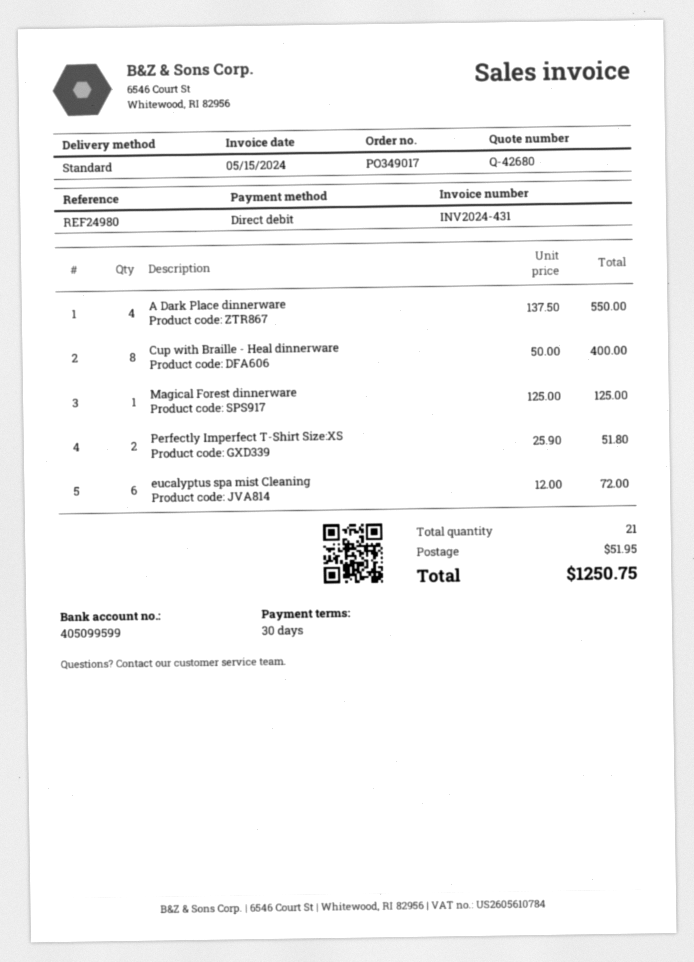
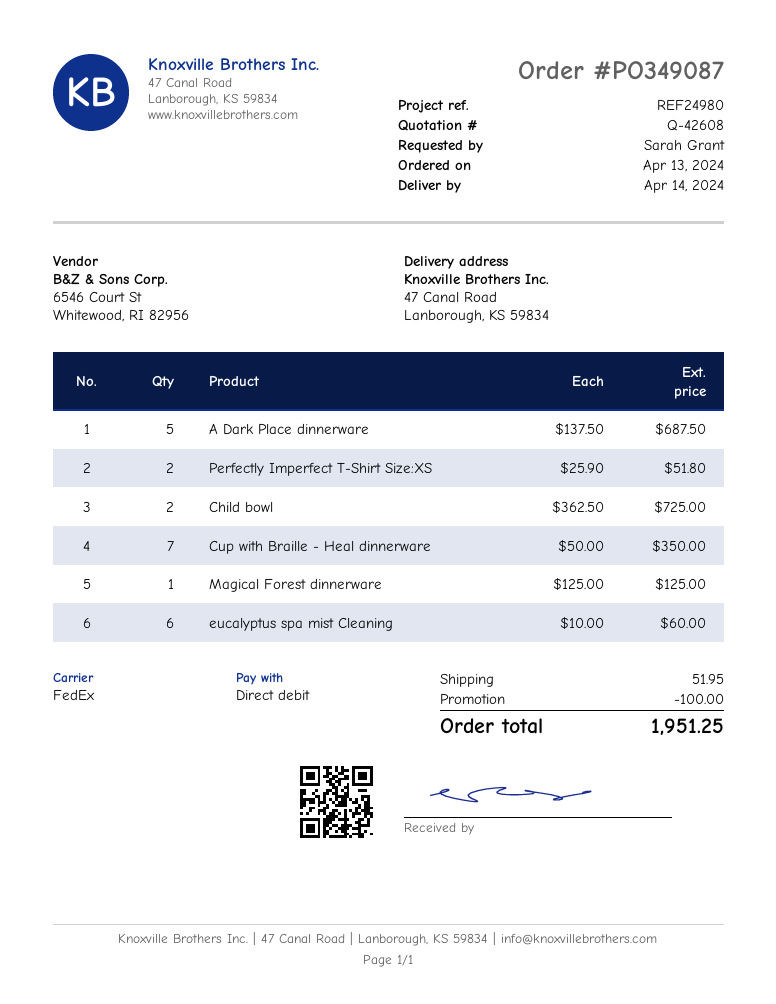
quote number: Q-42680 -> Q-42608
order number: PO349017 -> PO349087
shipping method: standard -> FedEx
A Dark Place dinnerware: 4 x 137.50 = 550.00 -> 5 x 137.50 = 687.50
Cup with Braille - Heal dinnerware: 8 x 50.00 = 400.00 -> 7 x 50.00 = 350.00
eucalyptus spa mist Cleaning: 6 x 12.00 = 72.00 -> 6 x 10.00 = 60.00
Child bowl: none -> 2 x 362.50 = 725.00
discount: none -> 100.00
total: 1250.75 -> 1951.25

